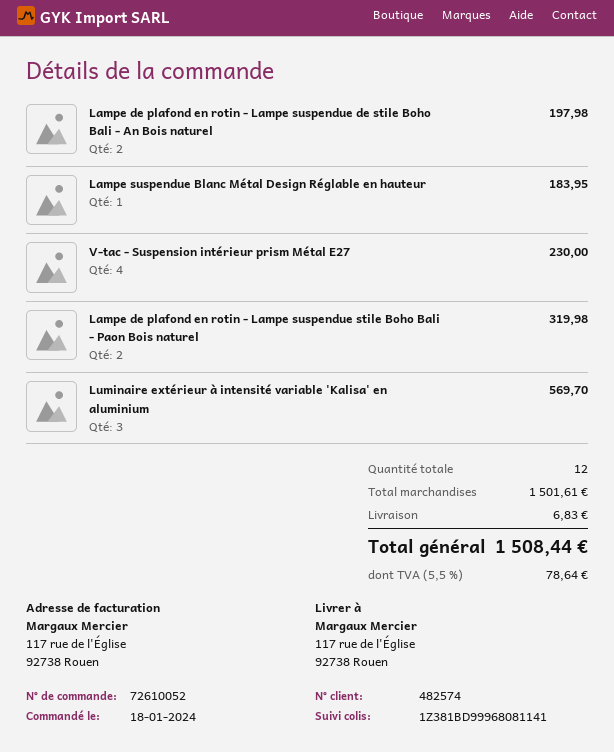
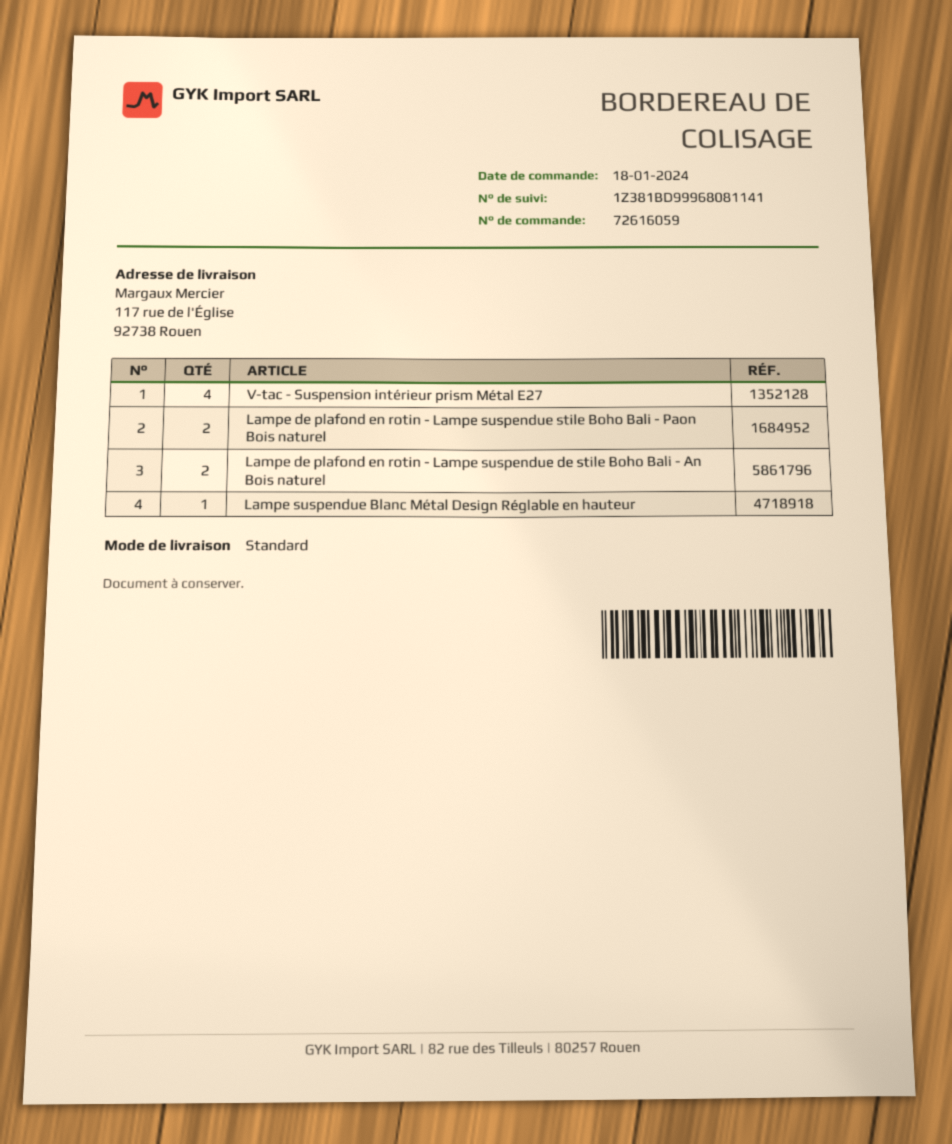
order number: 72610052 -> 72616059
Luminaire extérieur à intensité variable 'Kalisa' en aluminium: 3 -> none

